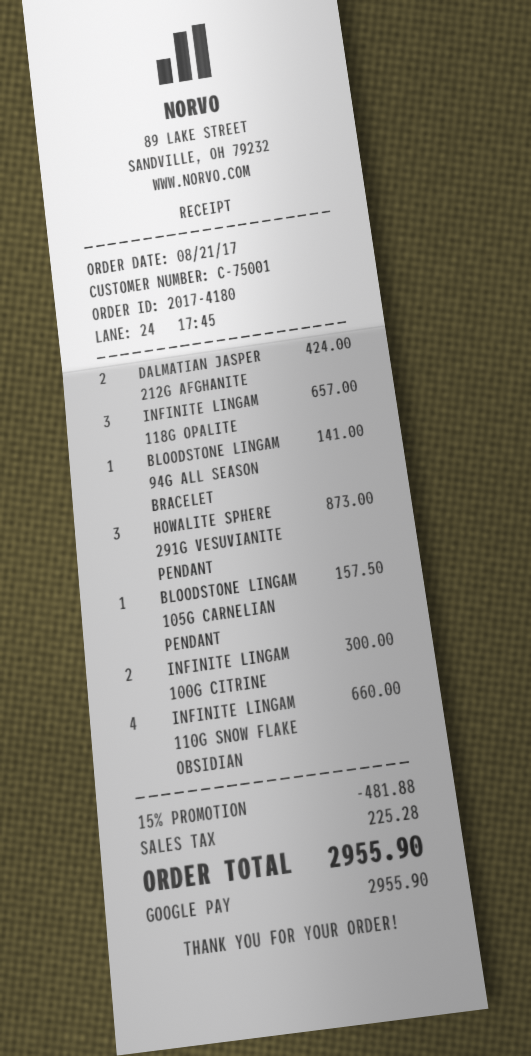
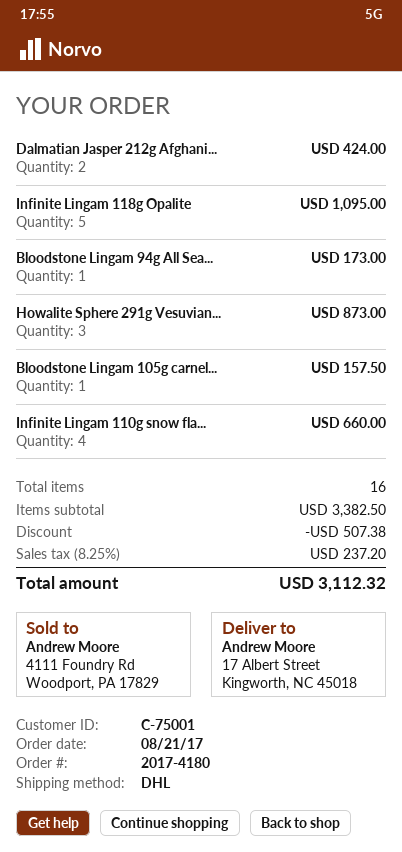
INFINITE LINGAM 118G OPALITE: 3 for 657.00 -> 5 for 1095.00
BLOODSTONE LINGAM 94G ALL SEASON BRACELET: 1 for 141.00 -> 1 for 173.00
INFINITE LINGAM 100G CITRINE: 2 for 300.00 -> none
discount: 481.88 -> 507.38
tax: 225.28 -> 237.20
total: 2955.90 -> 3112.32

